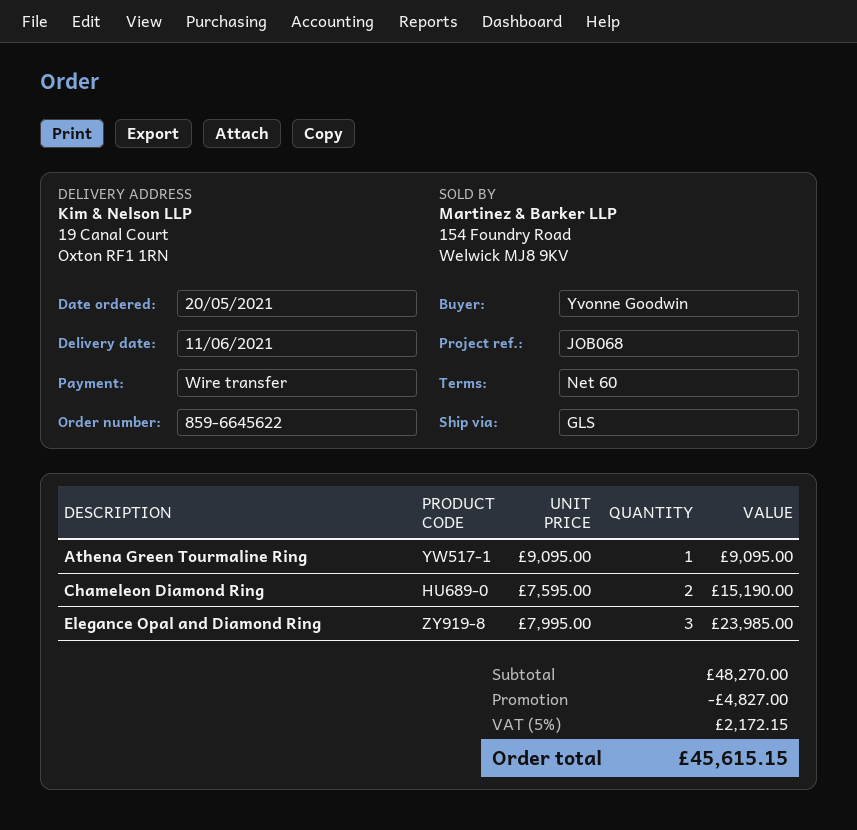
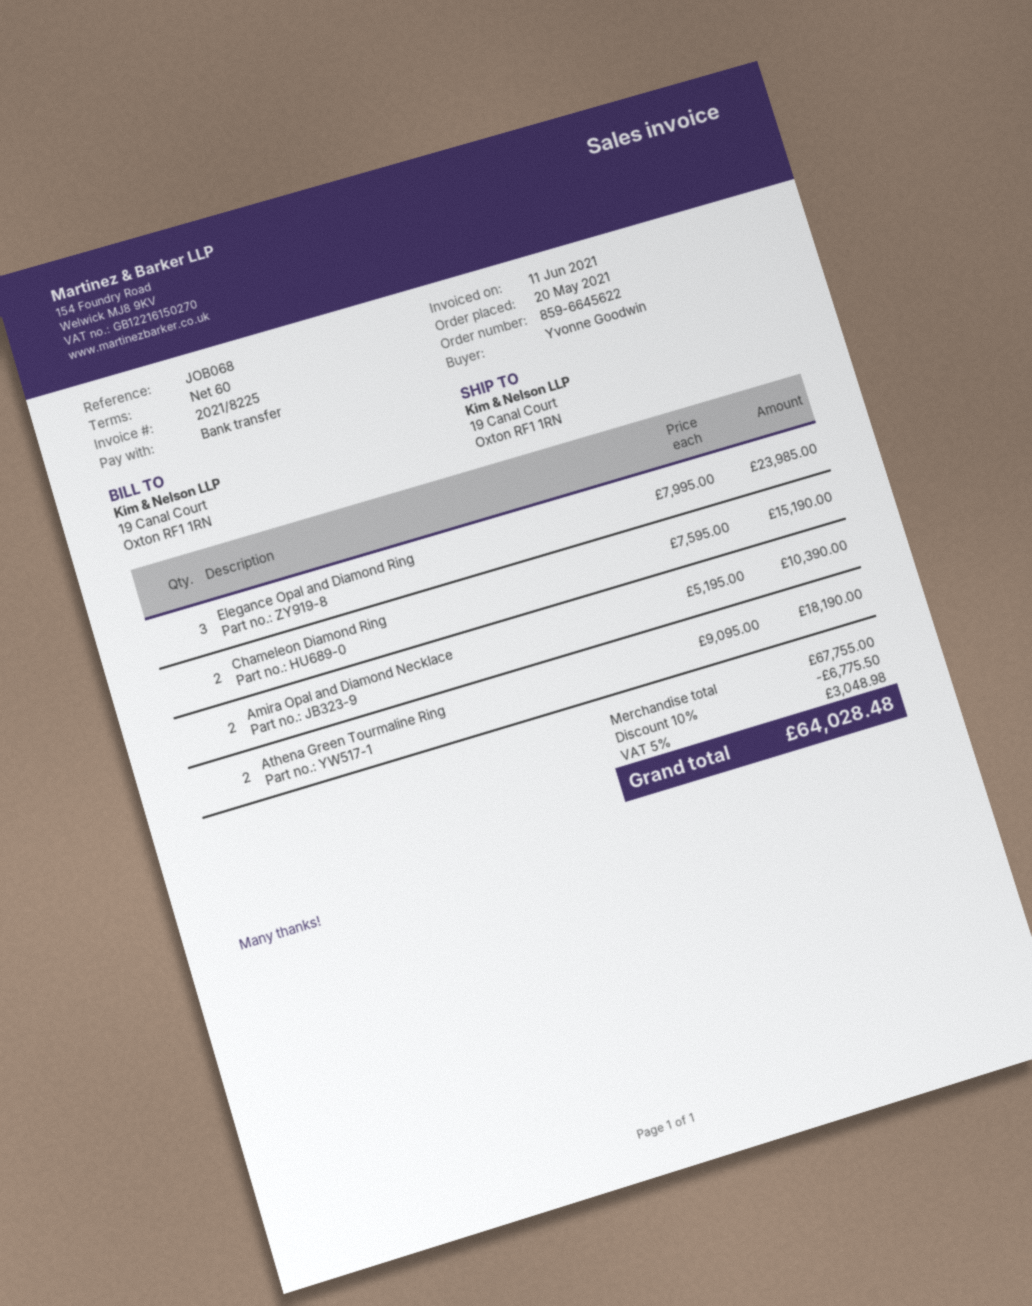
Athena Green Tourmaline Ring: 1 x 9095.00 = 9095.00 -> 2 x 9095.00 = 18190.00
Amira Opal and Diamond Necklace: none -> 2 x 5195.00 = 10390.00
subtotal: 48270.00 -> 67755.00
discount: 4827.00 -> 6775.50
tax: 5% = 2172.15 -> 5% = 3048.98
total: 45615.15 -> 64028.48

